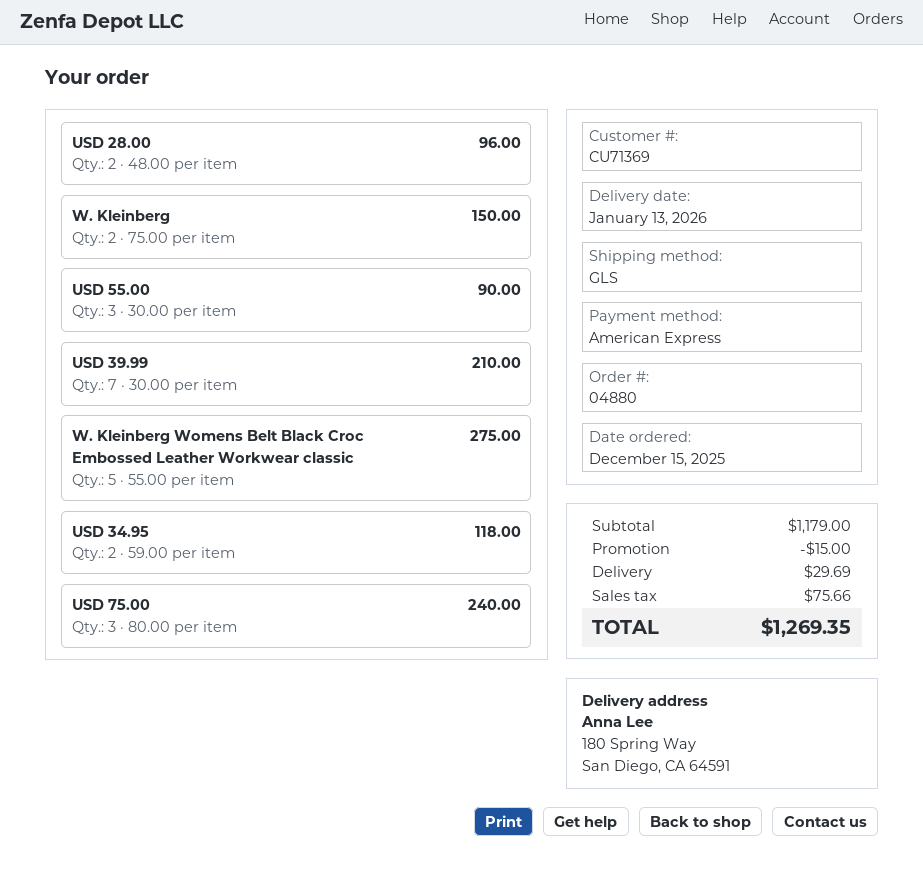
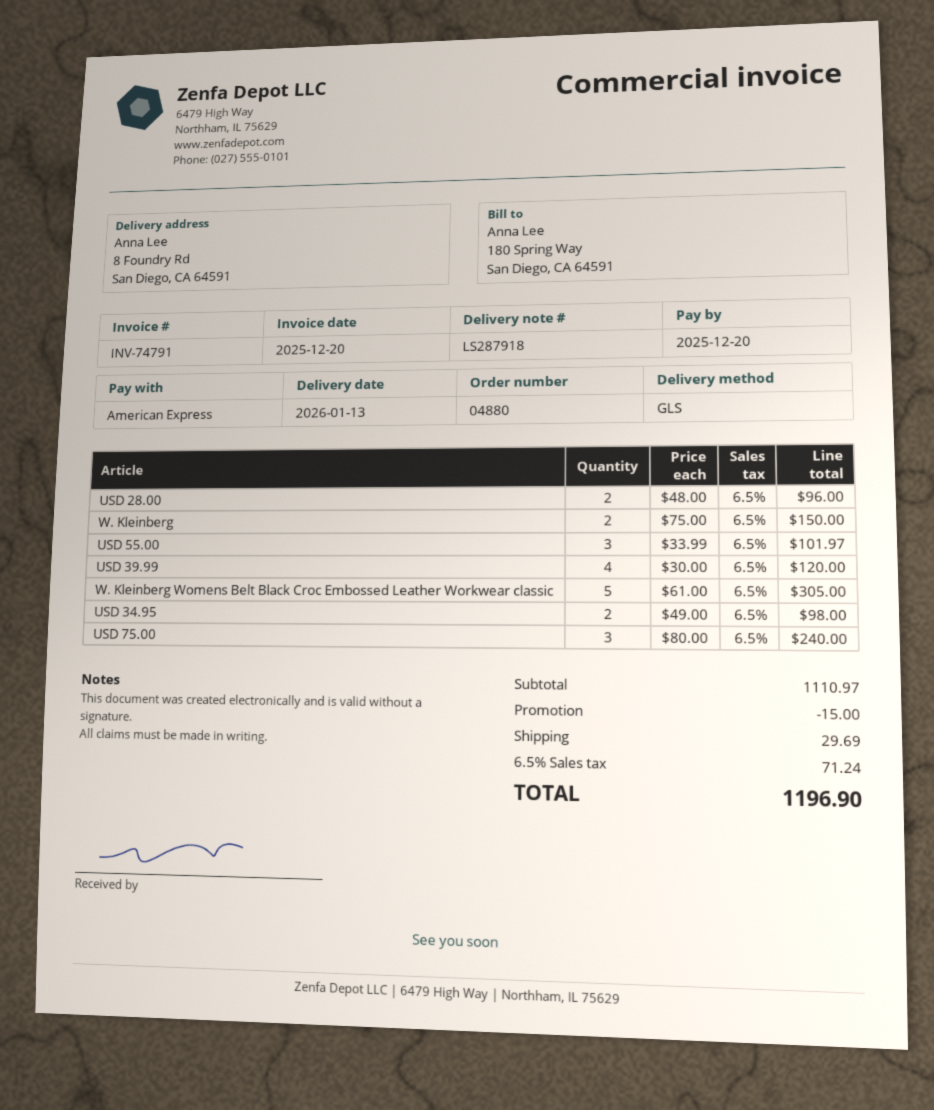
ship to: 180 Spring Way, San Diego, CA 64591 -> 8 Foundry Rd, San Diego, CA 64591
USD 55.00: 3 x 30.00 = 90.00 -> 3 x 33.99 = 101.97
USD 39.99: 7 x 30.00 = 210.00 -> 4 x 30.00 = 120.00
W. Kleinberg Womens Belt Black Croc Embossed Leather Workwear classic: 5 x 55.00 = 275.00 -> 5 x 61.00 = 305.00
USD 34.95: 2 x 59.00 = 118.00 -> 2 x 49.00 = 98.00
subtotal: 1179.00 -> 1110.97
tax: 75.66 -> 71.24
total: 1269.35 -> 1196.90

